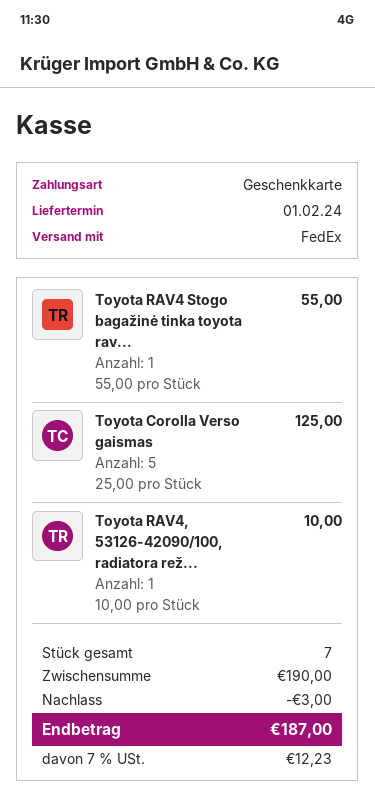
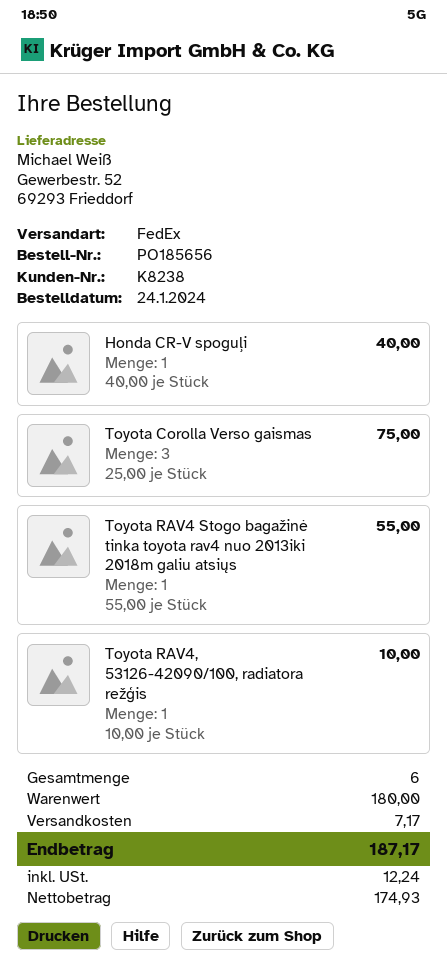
Toyota Corolla Verso gaismas: 5 x 25.00 = 125.00 -> 3 x 25.00 = 75.00
Honda CR-V spoguļi: none -> 1 x 40.00 = 40.00
total quantity: 7 -> 6
subtotal: 190.00 -> 180.00
discount: 3.00 -> none
shipping: none -> 7.17
tax: 12.23 -> 12.24
total: 187.00 -> 187.17

